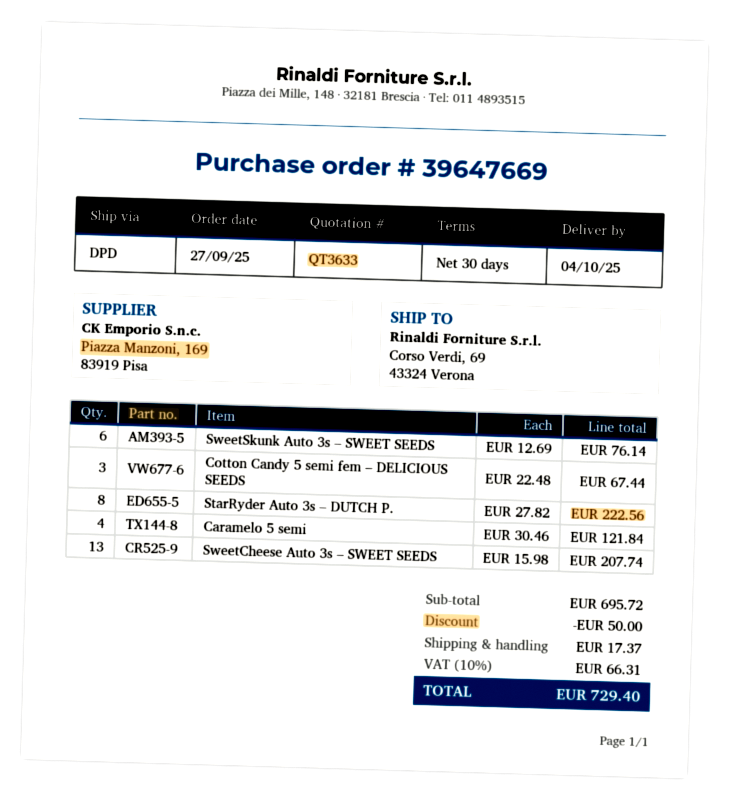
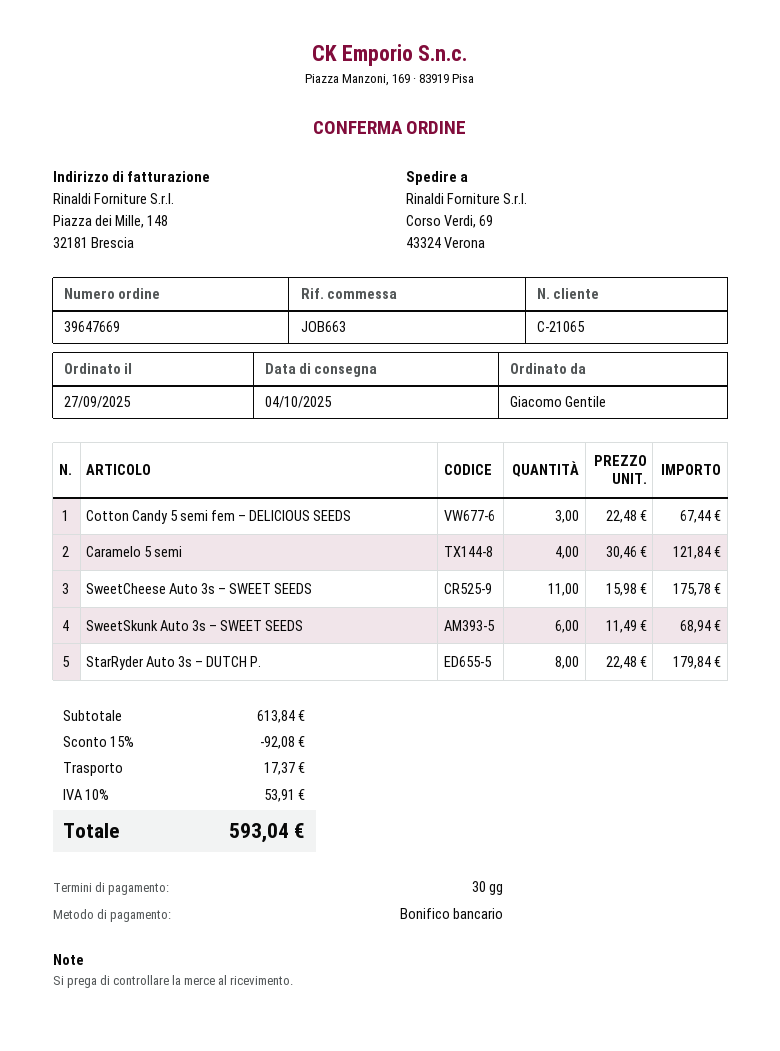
SweetSkunk Auto 3s – SWEET SEEDS: 6 x 12.69 = 76.14 -> 6 x 11.49 = 68.94
StarRyder Auto 3s – DUTCH P.: 8 x 27.82 = 222.56 -> 8 x 22.48 = 179.84
SweetCheese Auto 3s – SWEET SEEDS: 13 x 15.98 = 207.74 -> 11 x 15.98 = 175.78
subtotal: 695.72 -> 613.84
discount: 50.00 -> 92.08
tax: 10% = 66.31 -> 10% = 53.91
total: 729.40 -> 593.04

